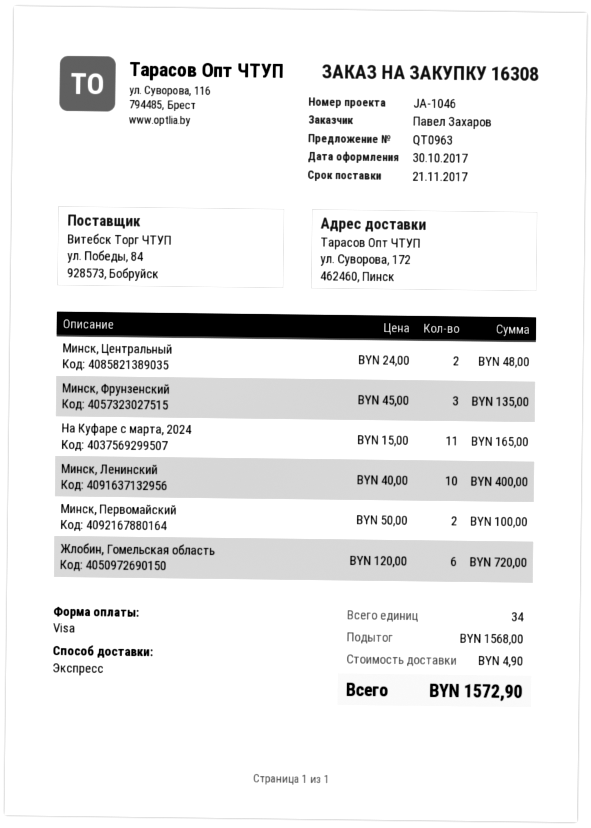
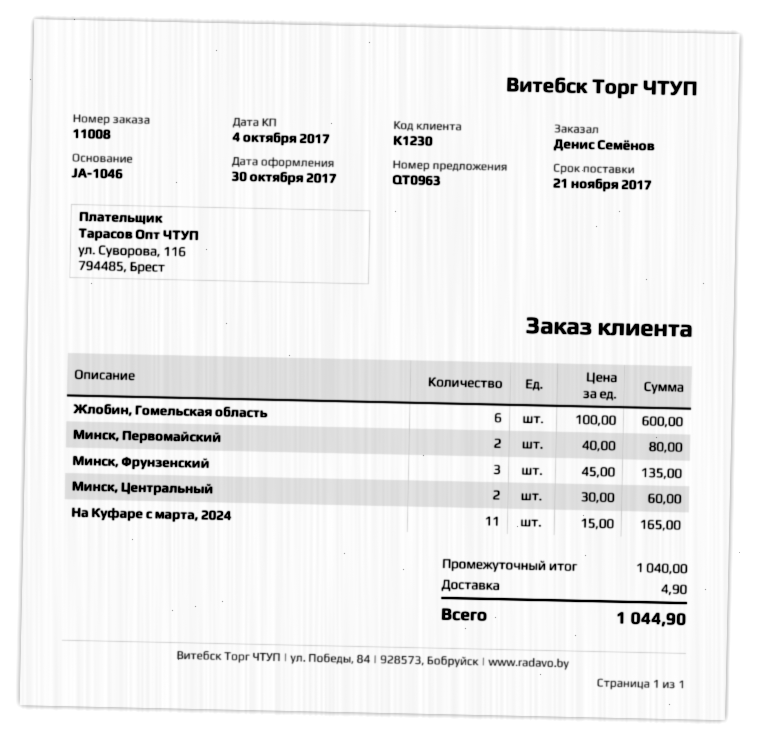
order number: 16308 -> 11008
ordered by: Павел Захаров -> Денис Семёнов
Минск, Центральный: 2 x 24.00 = 48.00 -> 2 x 30.00 = 60.00
Минск, Ленинский: 10 x 40.00 = 400.00 -> none
Минск, Первомайский: 2 x 50.00 = 100.00 -> 2 x 40.00 = 80.00
Жлобин, Гомельская область: 6 x 120.00 = 720.00 -> 6 x 100.00 = 600.00
subtotal: 1568.00 -> 1040.00
total: 1572.90 -> 1044.90

